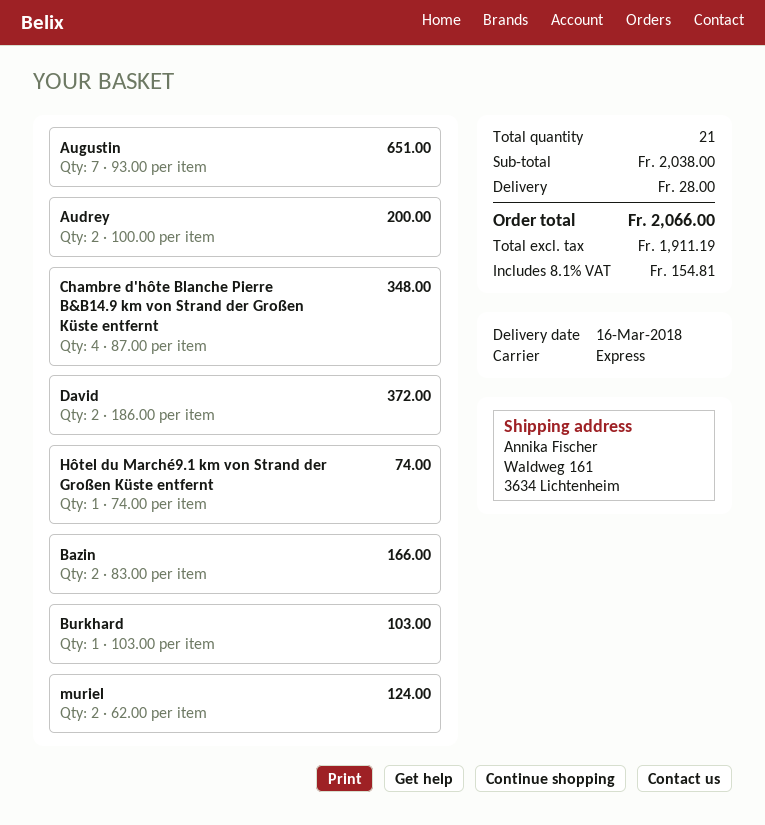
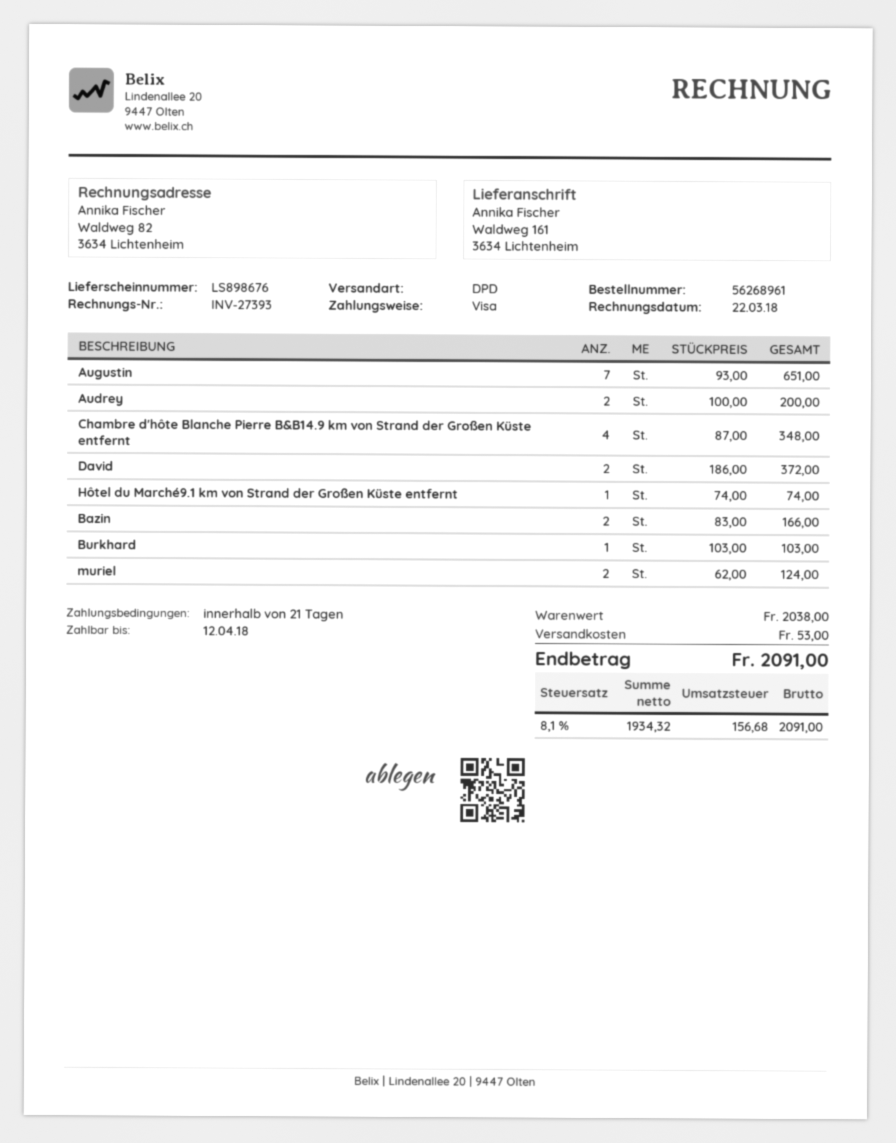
shipping method: express -> DPD
shipping: 28.00 -> 53.00
net: 1911.19 -> 1934.32
tax: 8.1% = 154.81 -> 8.1% = 156.68
total: 2066.00 -> 2091.00

